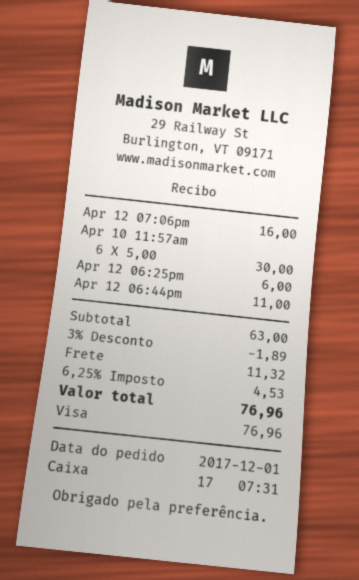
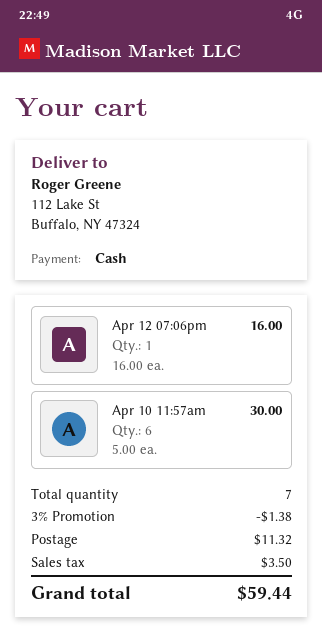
payment method: Visa -> cash
Apr 12 06:25pm: 1 x 6.00 = 6.00 -> none
Apr 12 06:44pm: 1 x 11.00 = 11.00 -> none
discount: 3% = 1.89 -> 3% = 1.38
tax: 4.53 -> 3.50
total: 76.96 -> 59.44

